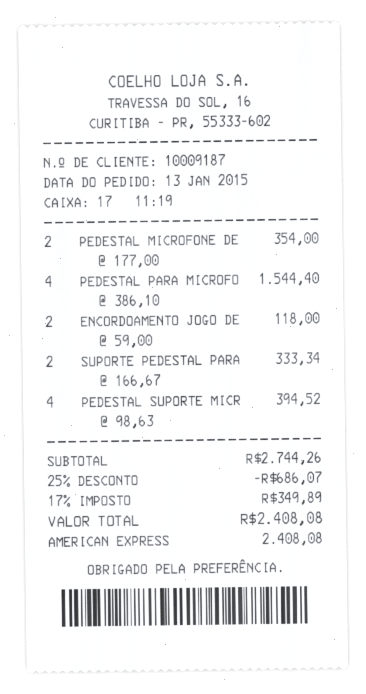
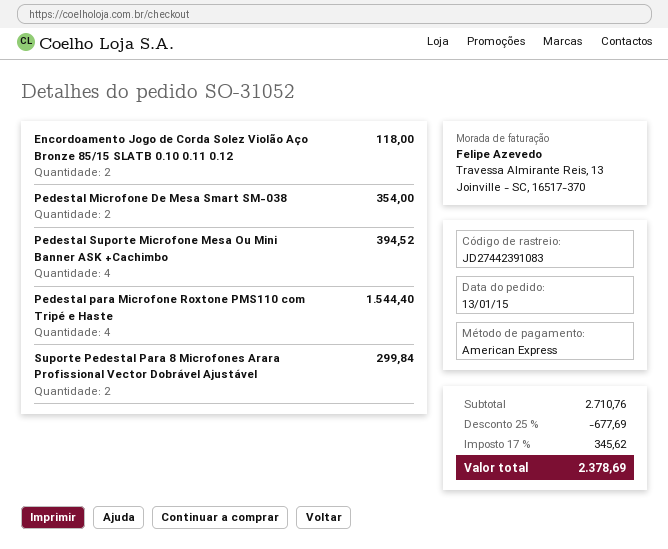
SUPORTE PEDESTAL PARA: 2 for 333.34 -> 2 for 299.84
subtotal: 2744.26 -> 2710.76
discount: 25% = 686.07 -> 25% = 677.69
tax: 17% = 349.89 -> 17% = 345.62
total: 2408.08 -> 2378.69

